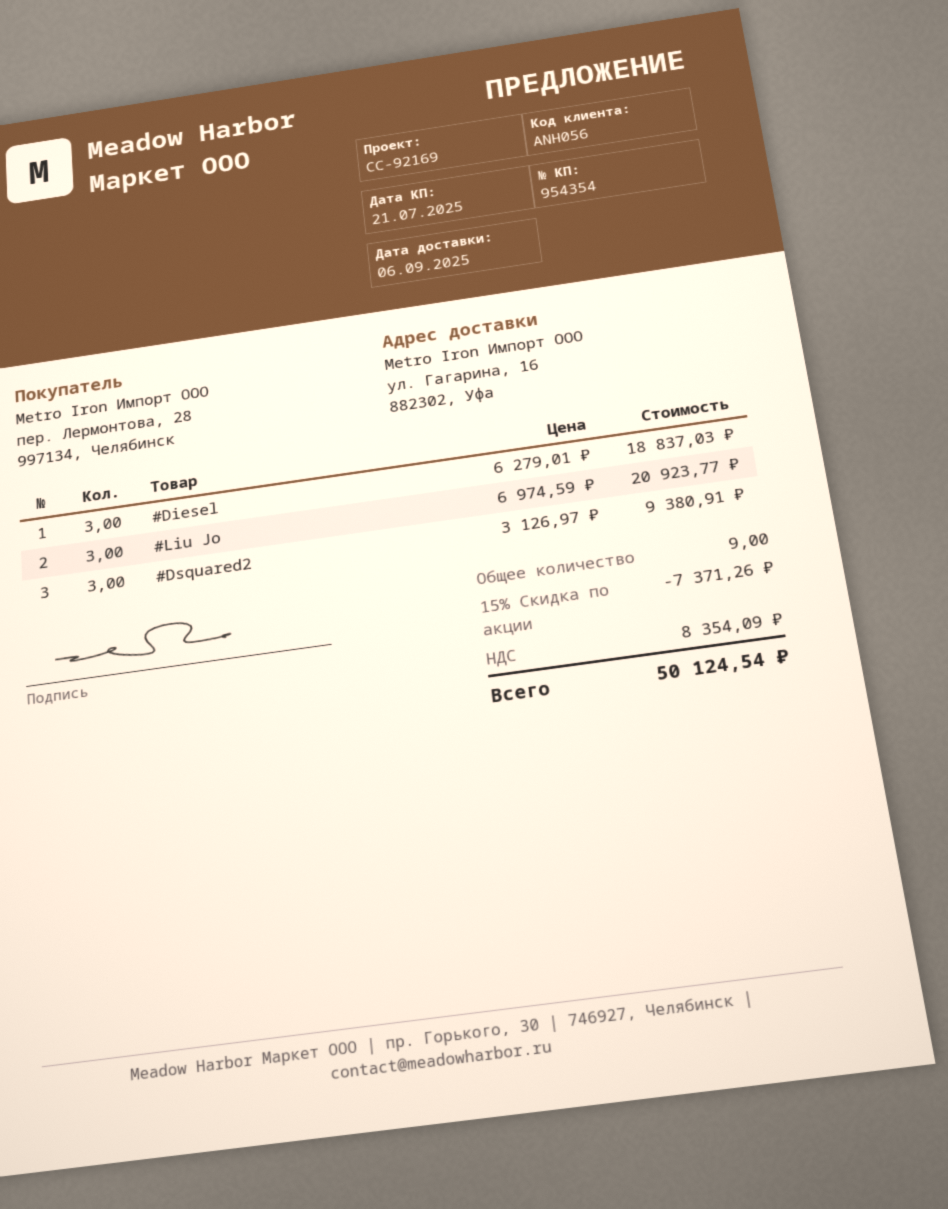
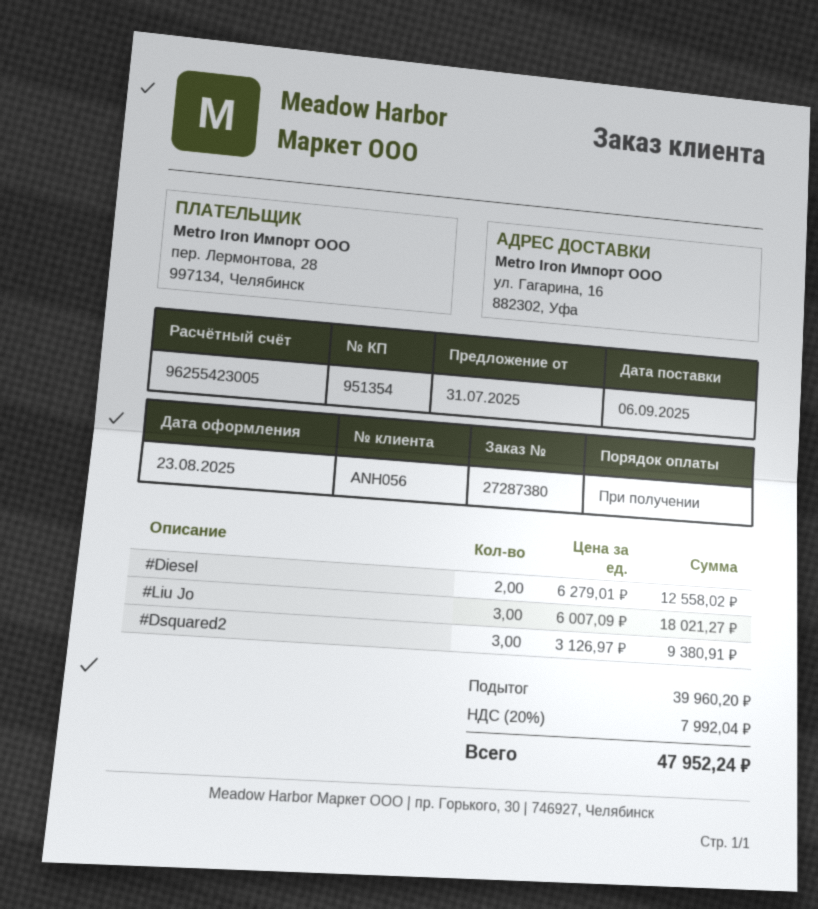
quote number: 954354 -> 951354
quote date: 2025-07-21 -> 2025-07-31
#Diesel: 3 x 6279.01 = 18837.03 -> 2 x 6279.01 = 12558.02
#Liu Jo: 3 x 6974.59 = 20923.77 -> 3 x 6007.09 = 18021.27
discount: 15% = 7371.26 -> none
tax: 8354.09 -> 7992.04
total: 50124.54 -> 47952.24

